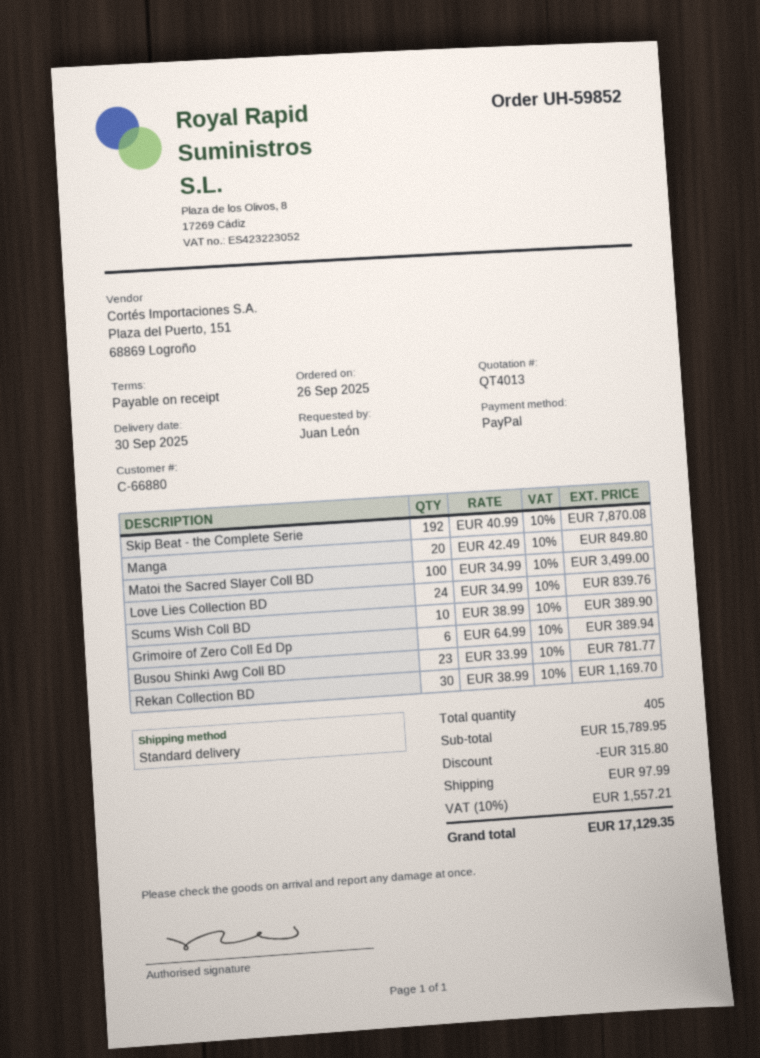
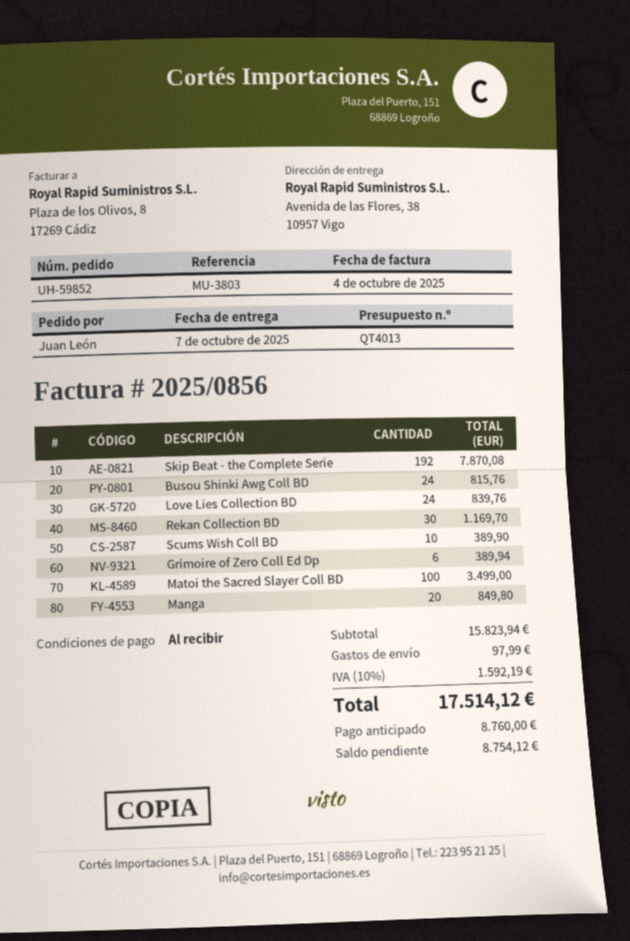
delivery date: 2025-09-30 -> 2025-10-07
Busou Shinki Awg Coll BD: 23 for 781.77 -> 24 for 815.76
subtotal: 15789.95 -> 15823.94
discount: 315.80 -> none
tax: 10% = 1557.21 -> 10% = 1592.19
total: 17129.35 -> 17514.12

